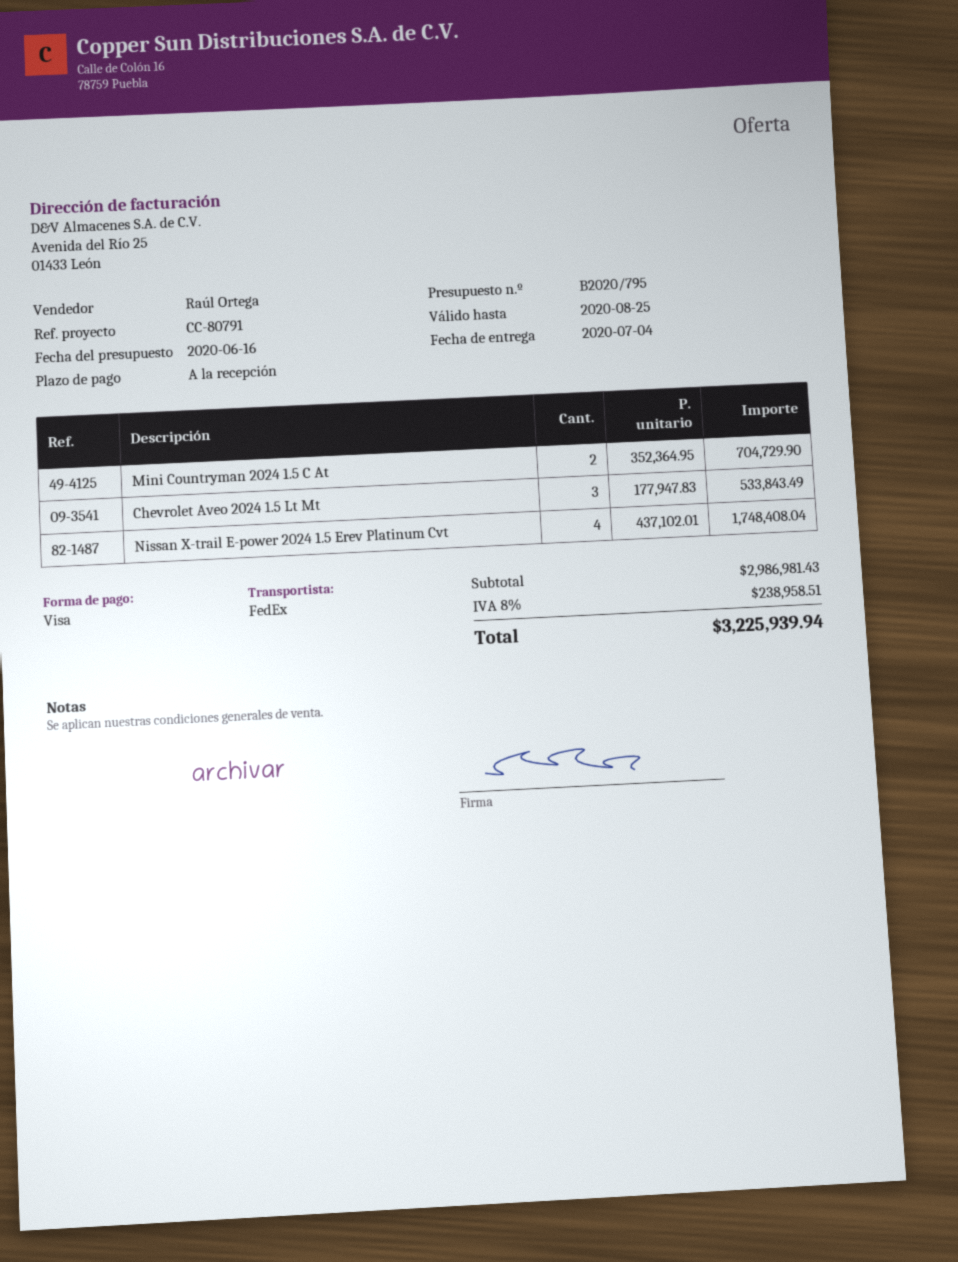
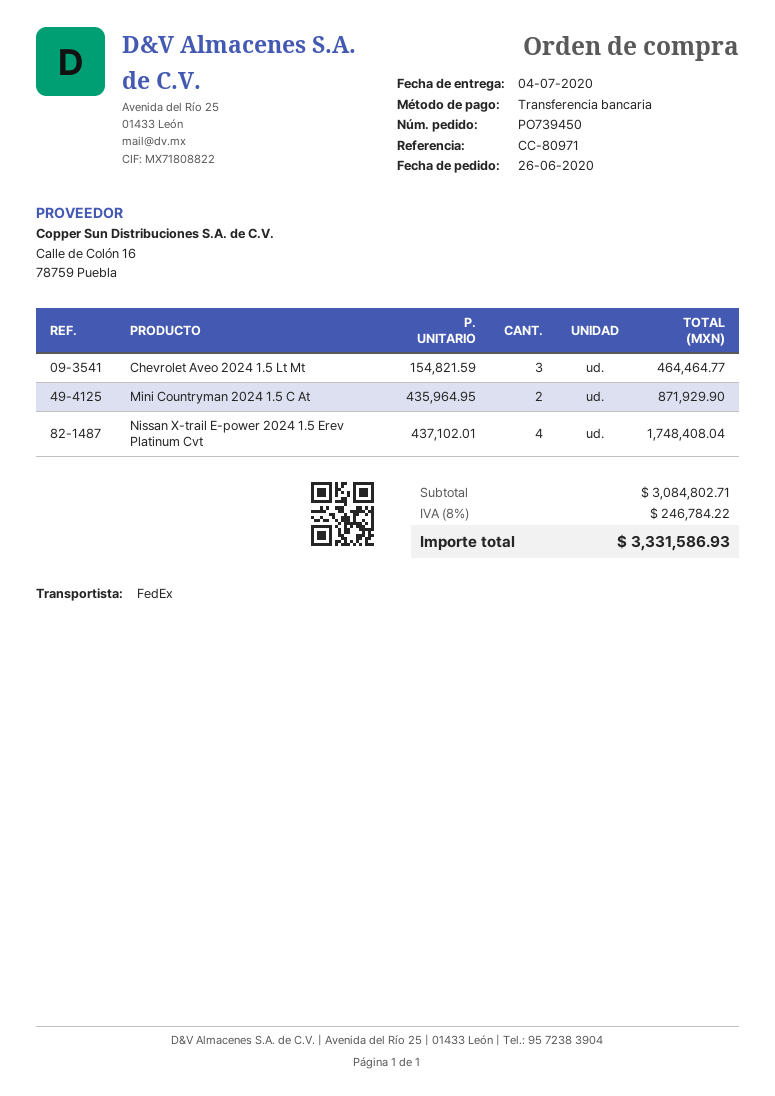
reference: CC-80791 -> CC-80971
payment method: Visa -> bank transfer
Mini Countryman 2024 1.5 C At: 2 x 352364.95 = 704729.90 -> 2 x 435964.95 = 871929.90
Chevrolet Aveo 2024 1.5 Lt Mt: 3 x 177947.83 = 533843.49 -> 3 x 154821.59 = 464464.77
subtotal: 2986981.43 -> 3084802.71
tax: 8% = 238958.51 -> 8% = 246784.22
total: 3225939.94 -> 3331586.93

